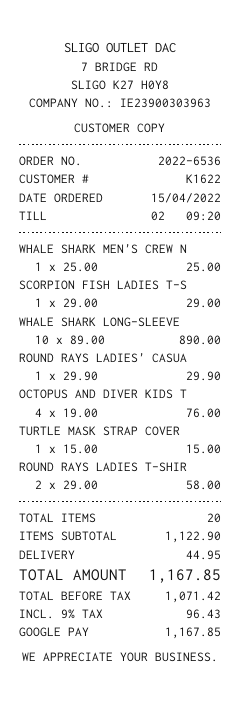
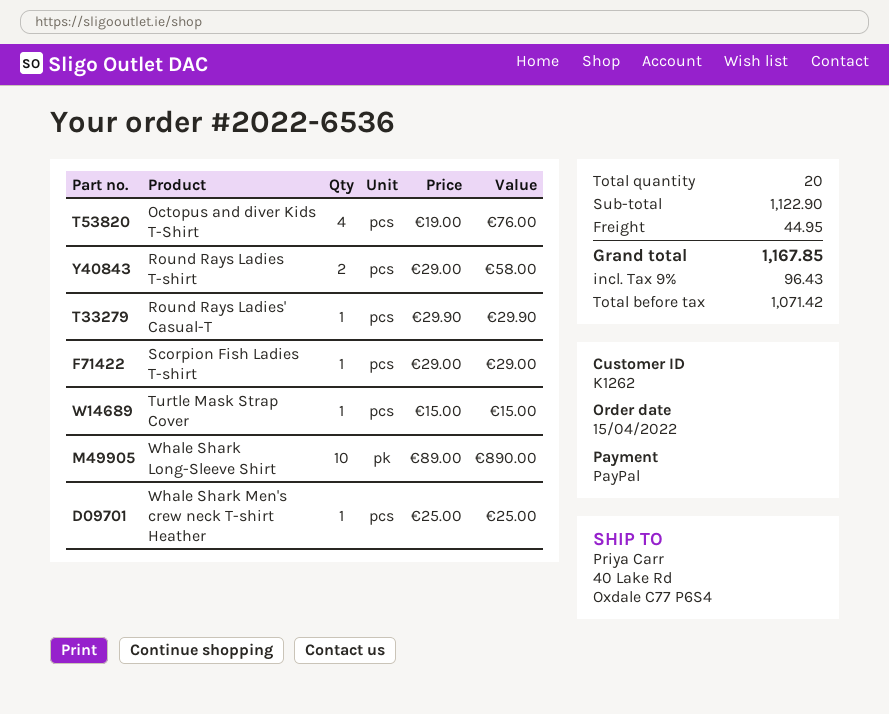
customer number: K1622 -> K1262
payment method: Google Pay -> PayPal

